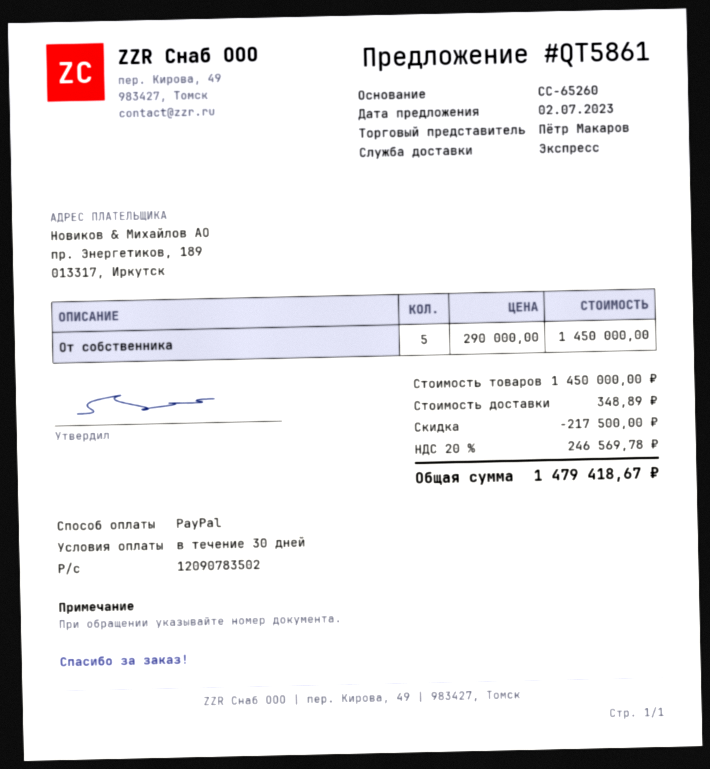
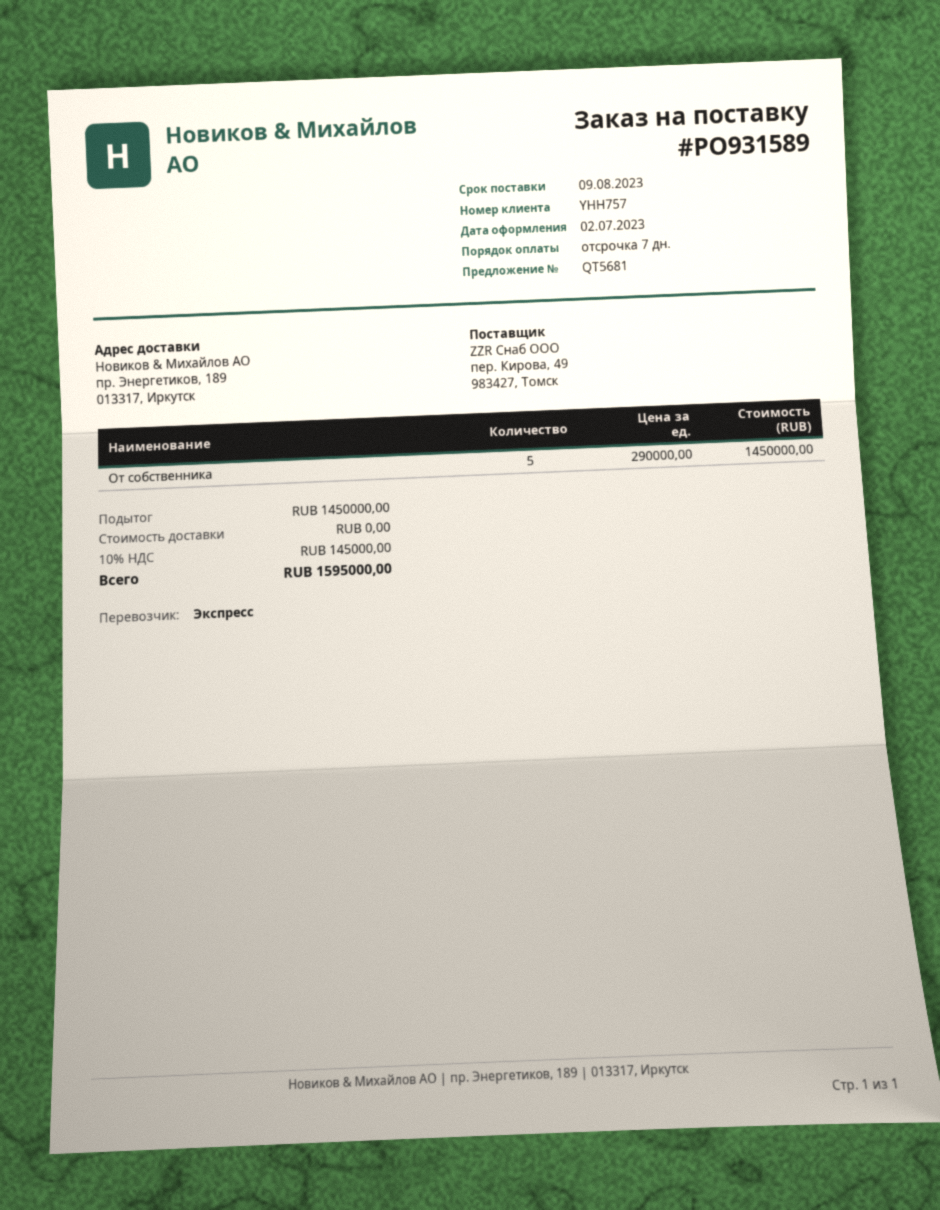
quote number: QT5861 -> QT5681
payment terms: 30 days -> 7 days
discount: 217500.00 -> none
shipping: 348.89 -> 0.00
tax: 20% = 246569.78 -> 10% = 145000.00
total: 1479418.67 -> 1595000.00

